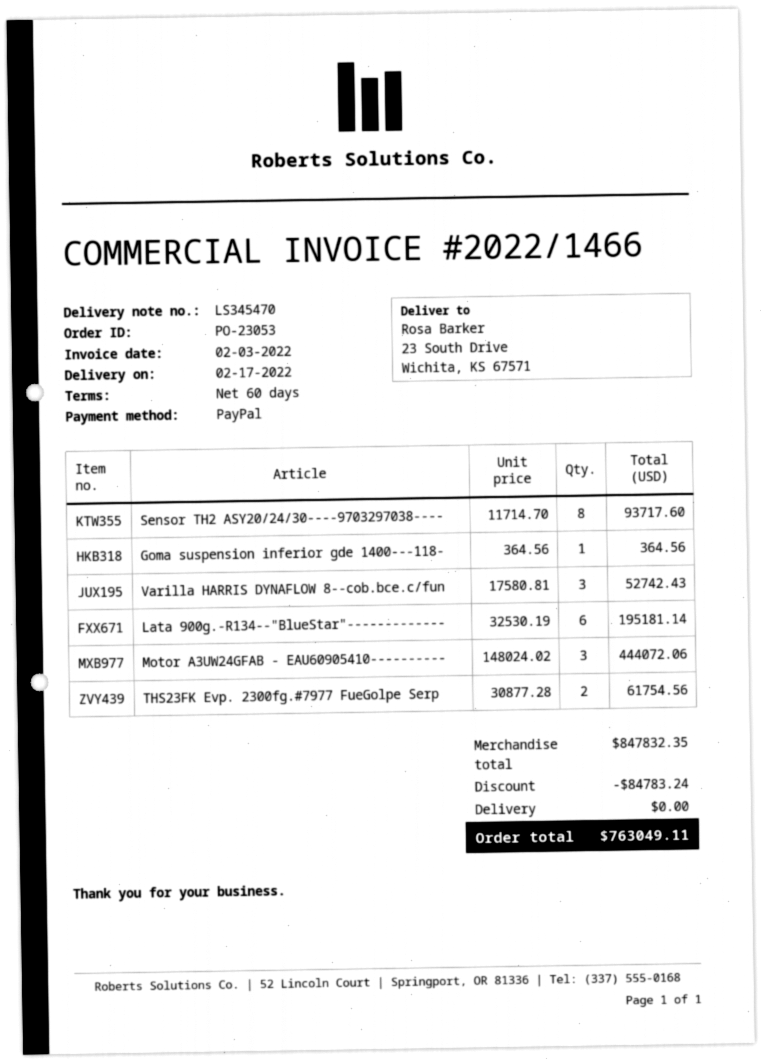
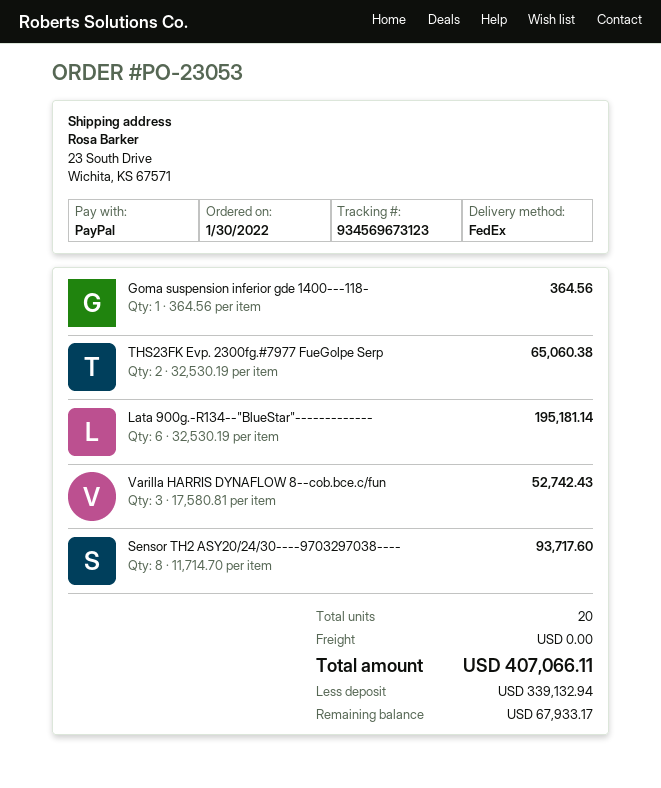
Motor A3UW24GFAB - EAU60905410----------: 3 x 148024.02 = 444072.06 -> none
THS23FK Evp. 2300fg.#7977 FueGolpe Serp: 2 x 30877.28 = 61754.56 -> 2 x 32530.19 = 65060.38
discount: 84783.24 -> none
total: 763049.11 -> 407066.11

